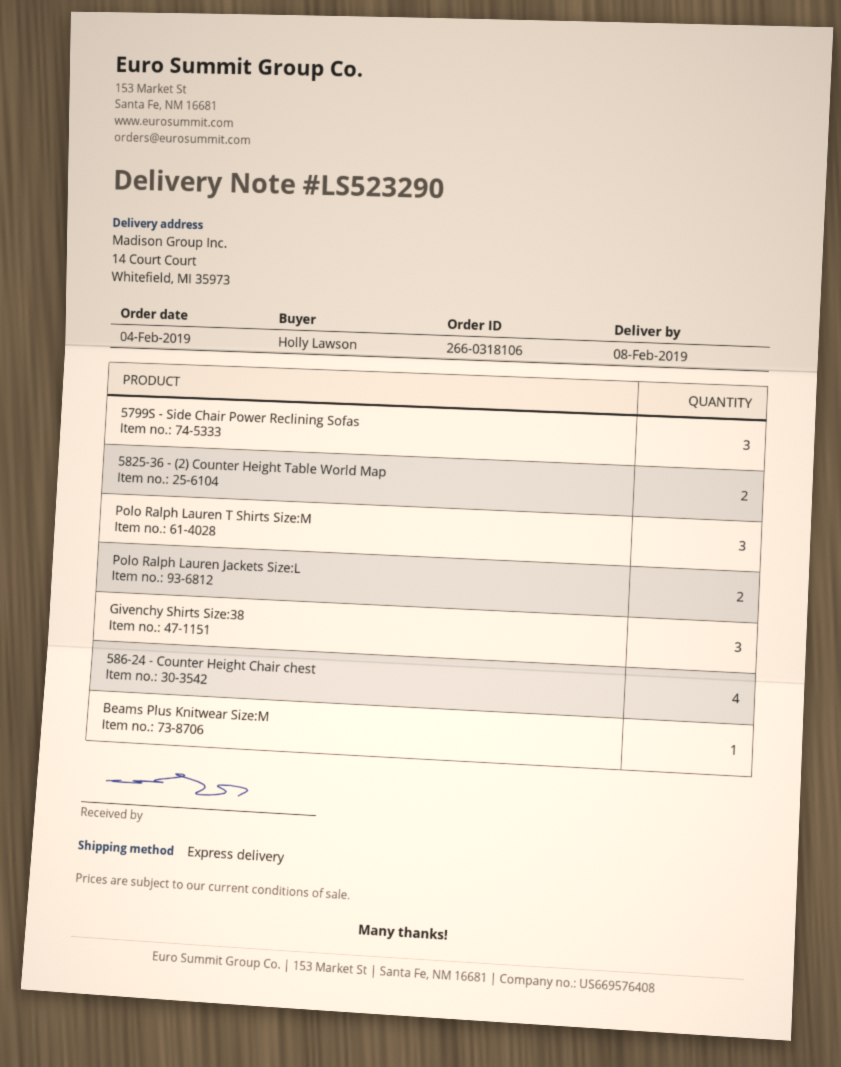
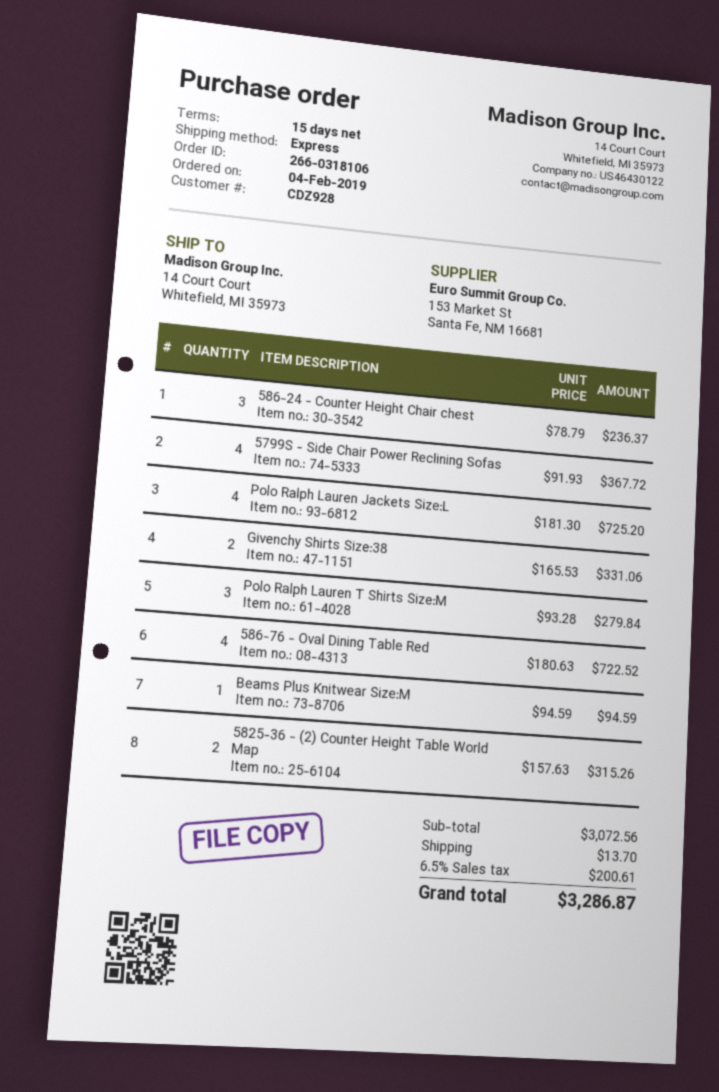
5799S - Side Chair Power Reclining Sofas: 3 -> 4
Polo Ralph Lauren Jackets Size:L: 2 -> 4
Givenchy Shirts Size:38: 3 -> 2
586-24 - Counter Height Chair chest: 4 -> 3
586-76 - Oval Dining Table Red: none -> 4

